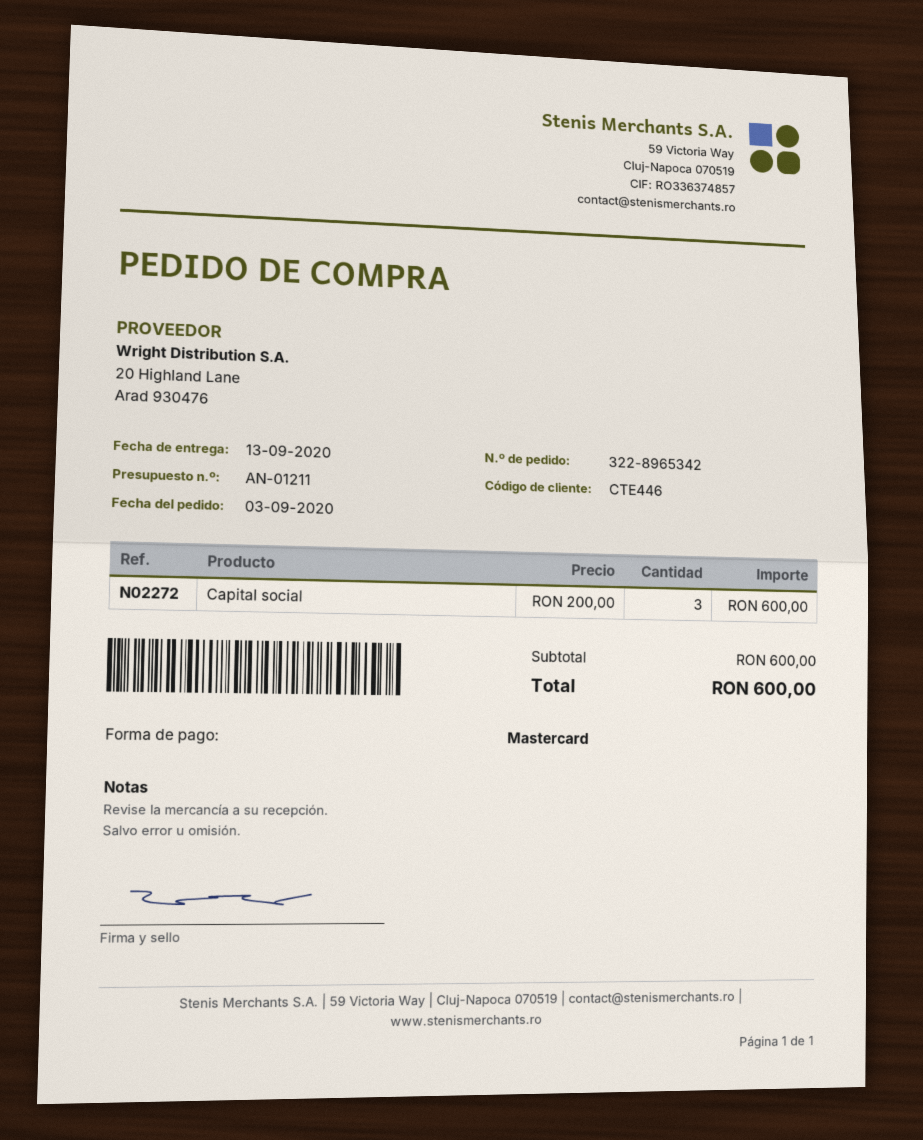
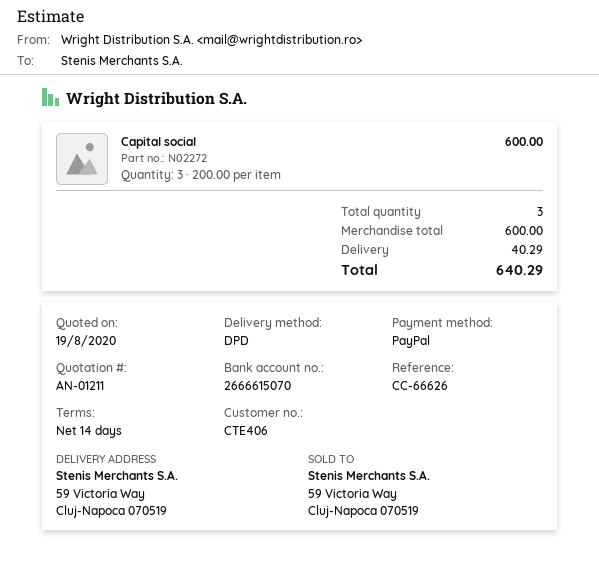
customer number: CTE446 -> CTE406
payment method: Mastercard -> PayPal
shipping: none -> 40.29
total: 600.00 -> 640.29

